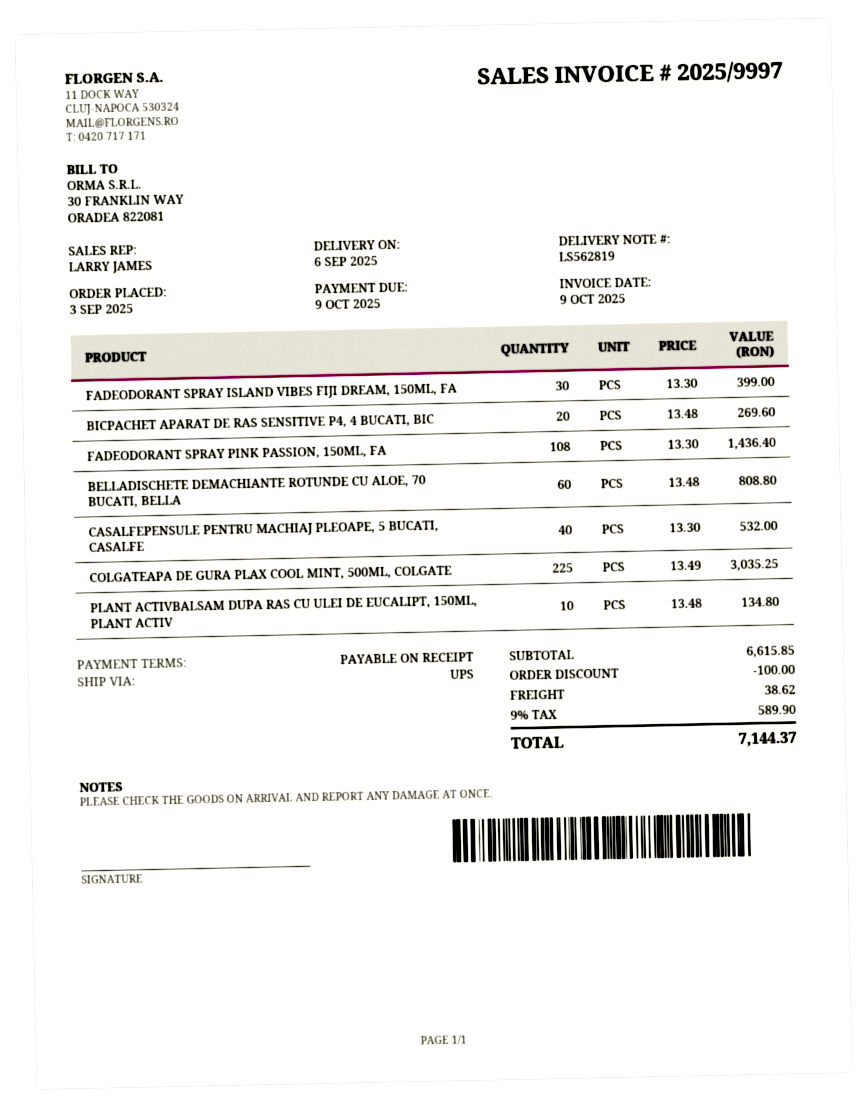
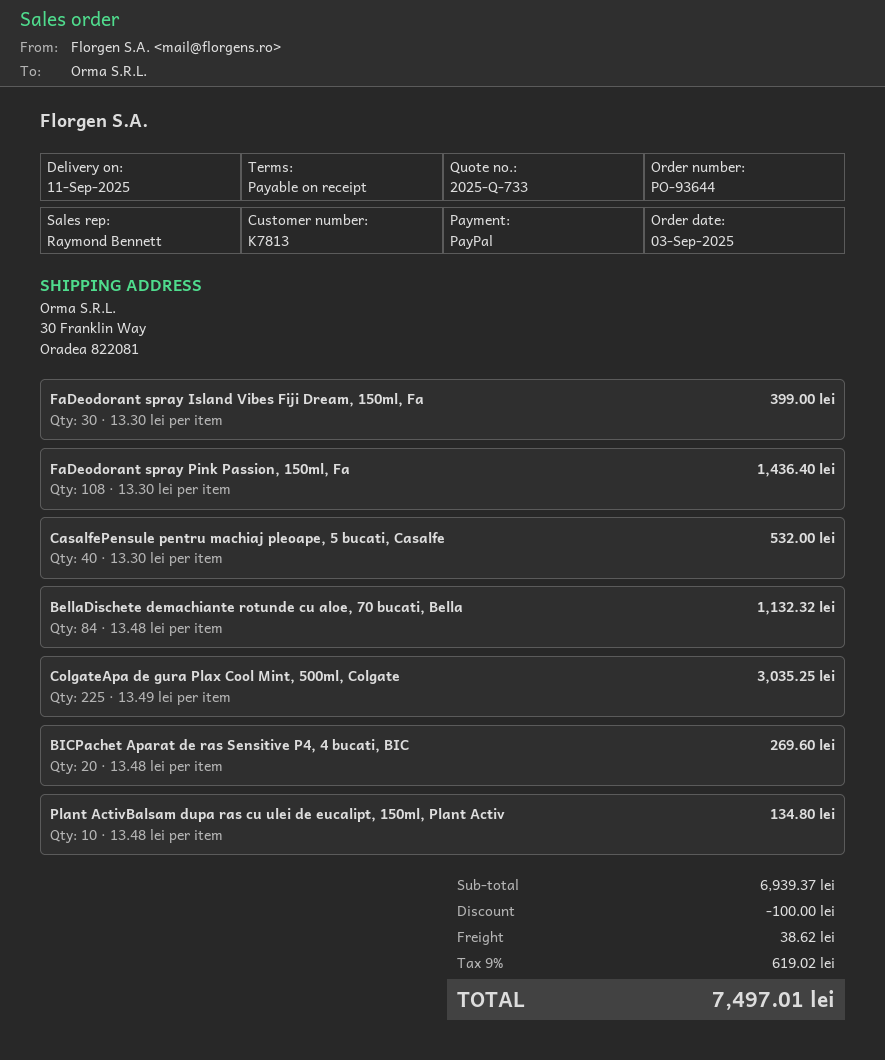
delivery date: 2025-09-06 -> 2025-09-11
sales rep: LARRY JAMES -> Raymond Bennett
BELLADISCHETE DEMACHIANTE ROTUNDE CU ALOE, 70 BUCATI, BELLA: 60 x 13.48 = 808.80 -> 84 x 13.48 = 1132.32
subtotal: 6615.85 -> 6939.37
tax: 9% = 589.90 -> 9% = 619.02
total: 7144.37 -> 7497.01

